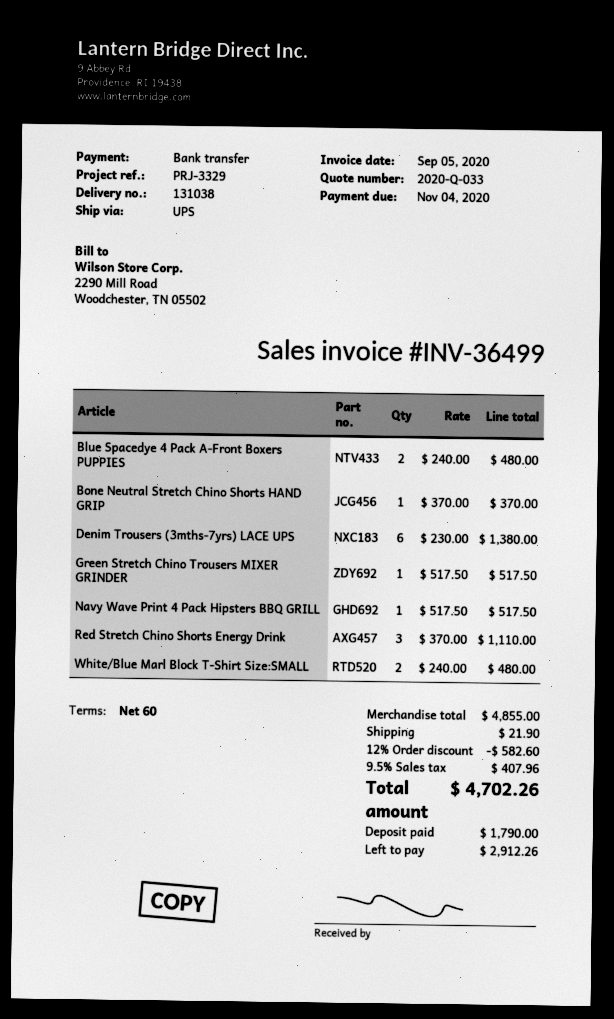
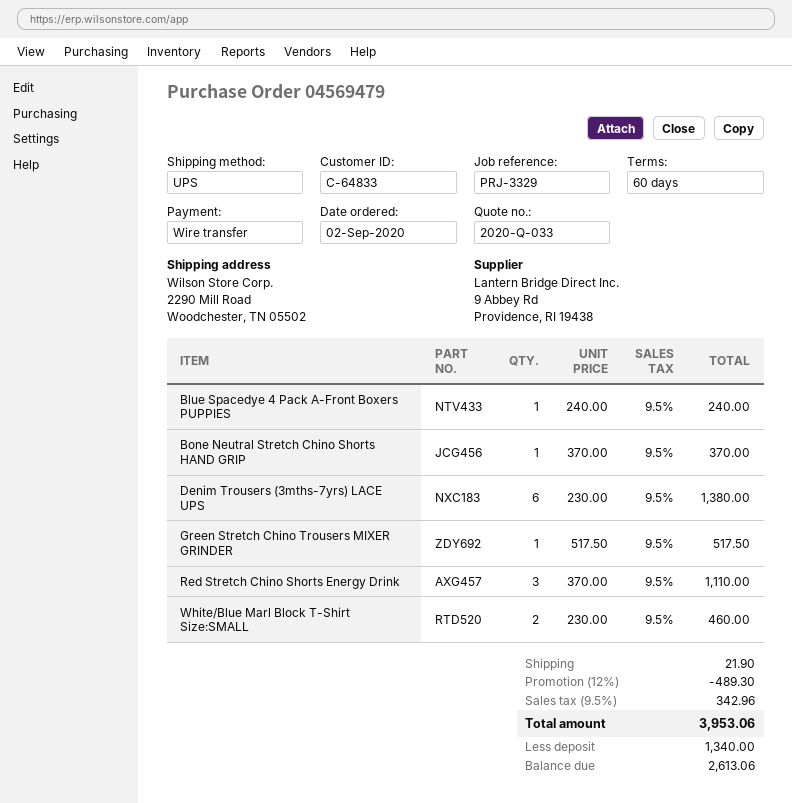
Blue Spacedye 4 Pack A-Front Boxers PUPPIES: 2 x 240.00 = 480.00 -> 1 x 240.00 = 240.00
Navy Wave Print 4 Pack Hipsters BBQ GRILL: 1 x 517.50 = 517.50 -> none
White/Blue Marl Block T-Shirt Size:SMALL: 2 x 240.00 = 480.00 -> 2 x 230.00 = 460.00
discount: 12% = 582.60 -> 12% = 489.30
tax: 9.5% = 407.96 -> 9.5% = 342.96
total: 4702.26 -> 3953.06
deposit: 1790.00 -> 1340.00
balance: 2912.26 -> 2613.06

